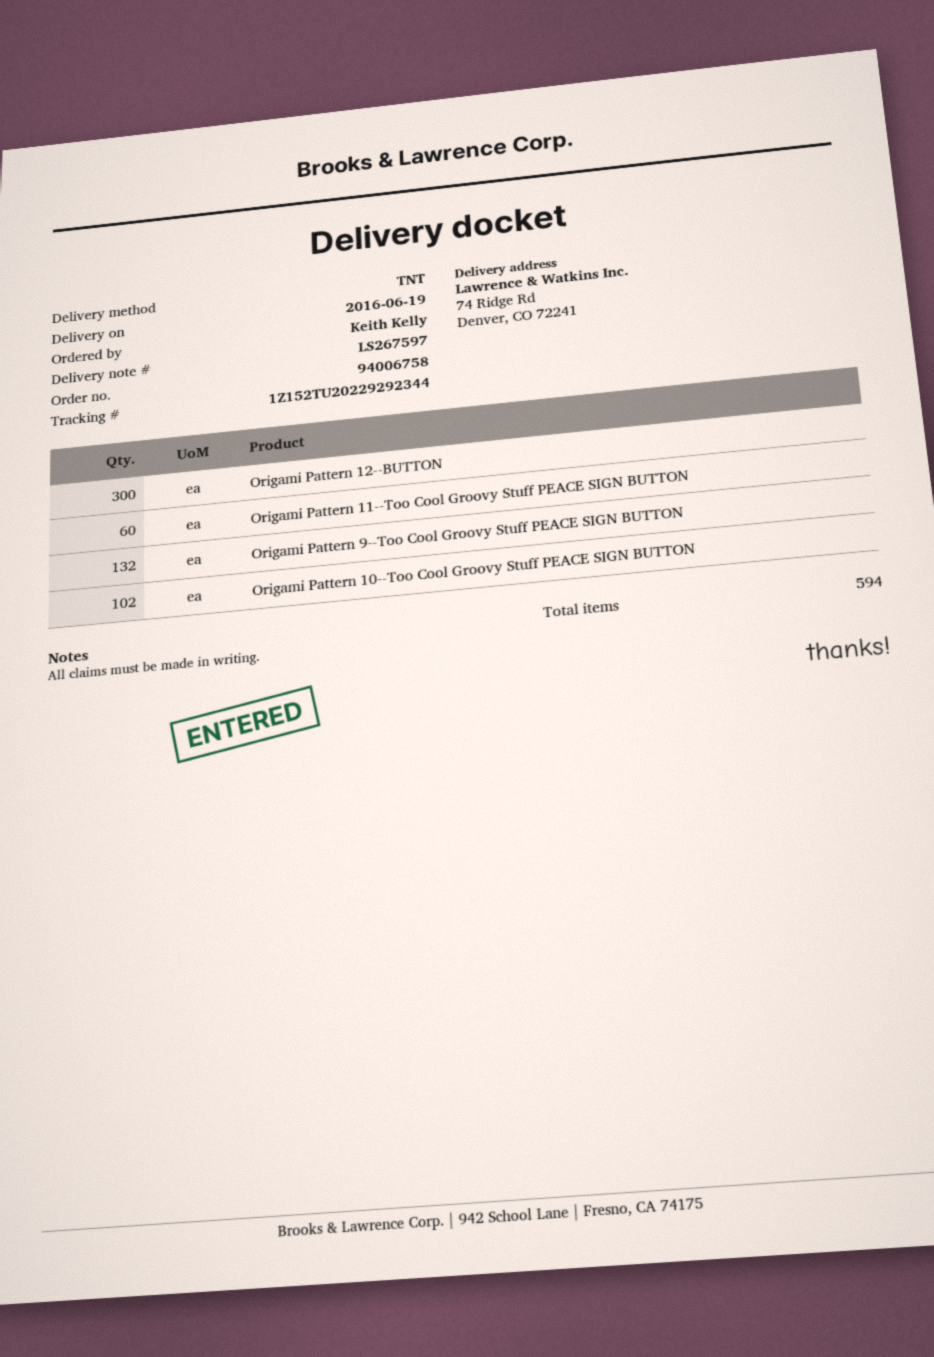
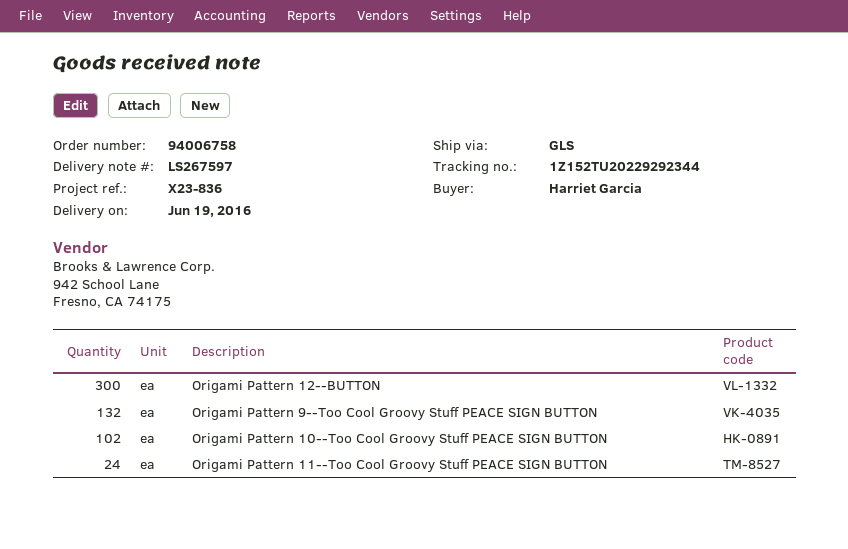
ordered by: Keith Kelly -> Harriet Garcia
shipping method: TNT -> GLS
Origami Pattern 11--Too Cool Groovy Stuff PEACE SIGN BUTTON: 60 -> 24

